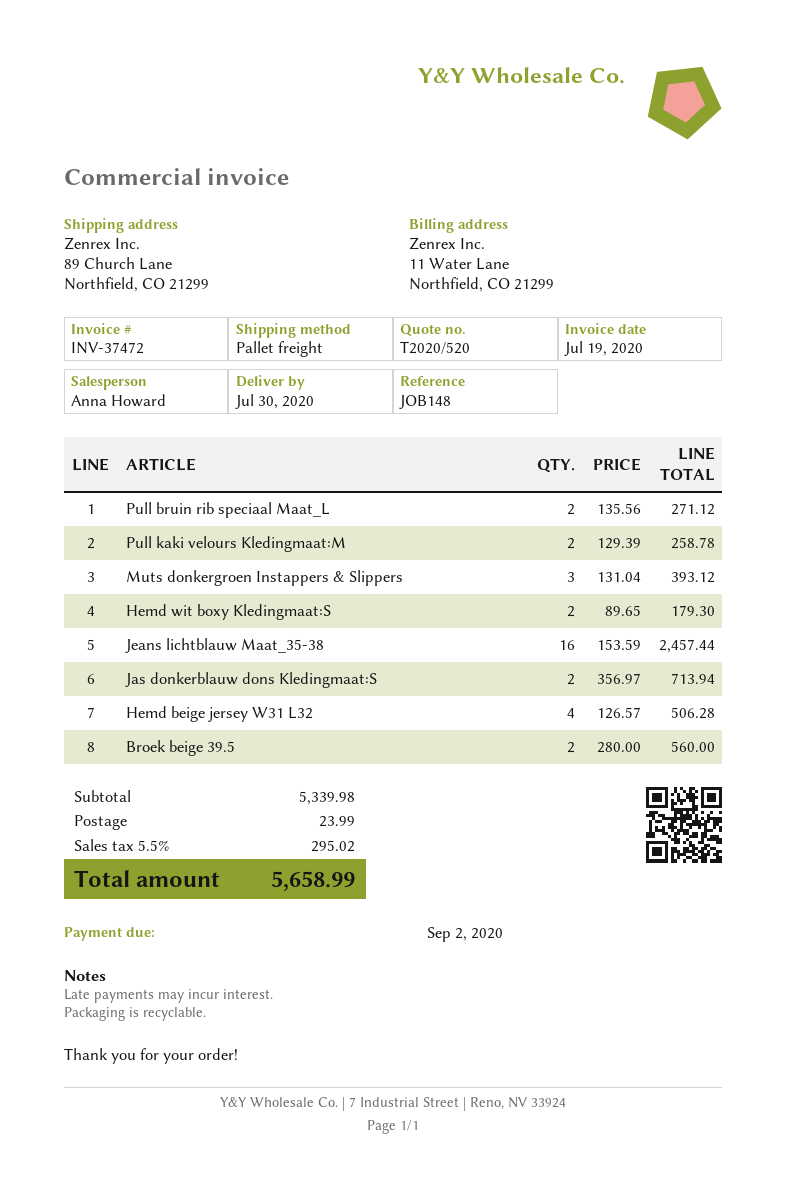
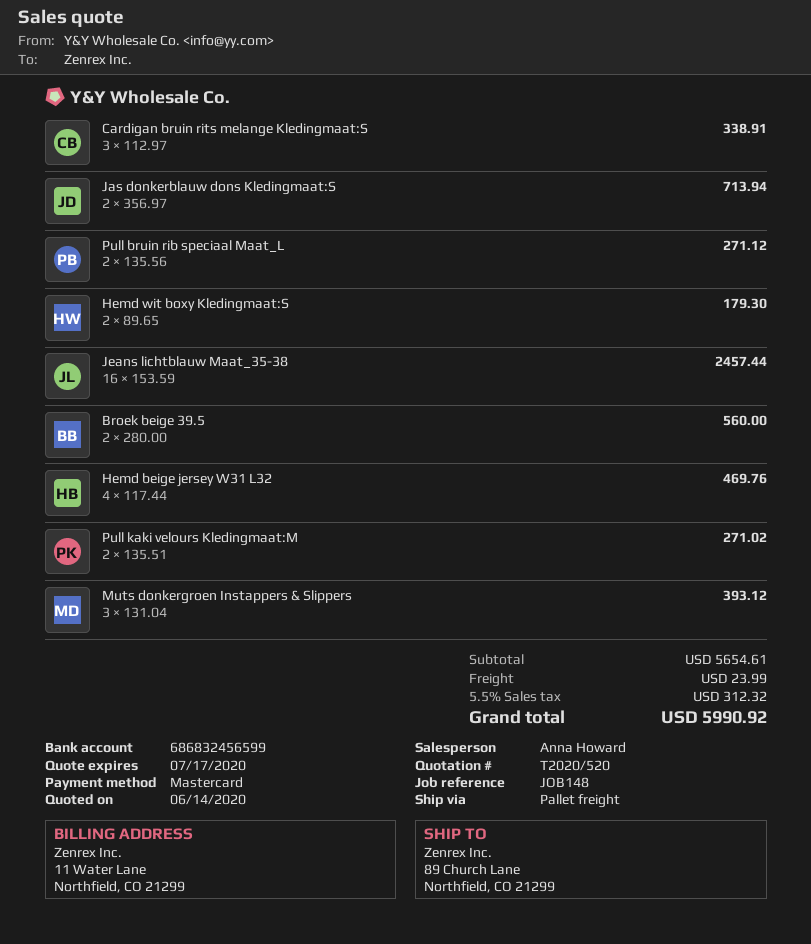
Pull kaki velours Kledingmaat:M: 2 x 129.39 = 258.78 -> 2 x 135.51 = 271.02
Hemd beige jersey W31 L32: 4 x 126.57 = 506.28 -> 4 x 117.44 = 469.76
Cardigan bruin rits melange Kledingmaat:S: none -> 3 x 112.97 = 338.91
subtotal: 5339.98 -> 5654.61
tax: 5.5% = 295.02 -> 5.5% = 312.32
total: 5658.99 -> 5990.92

